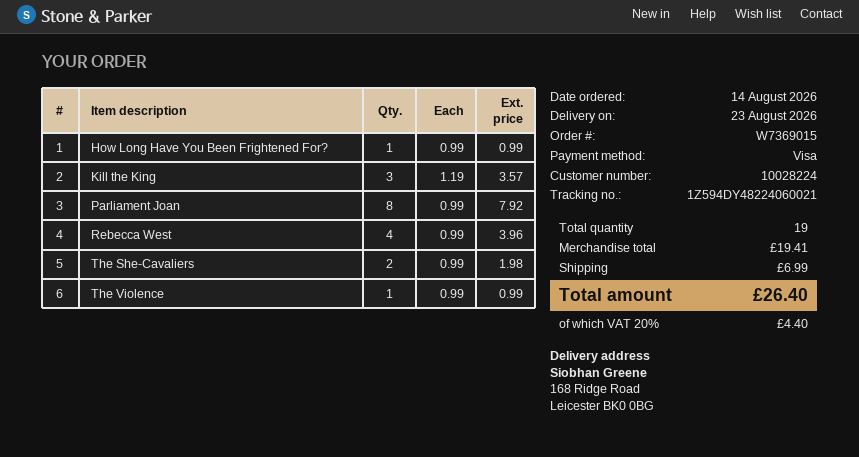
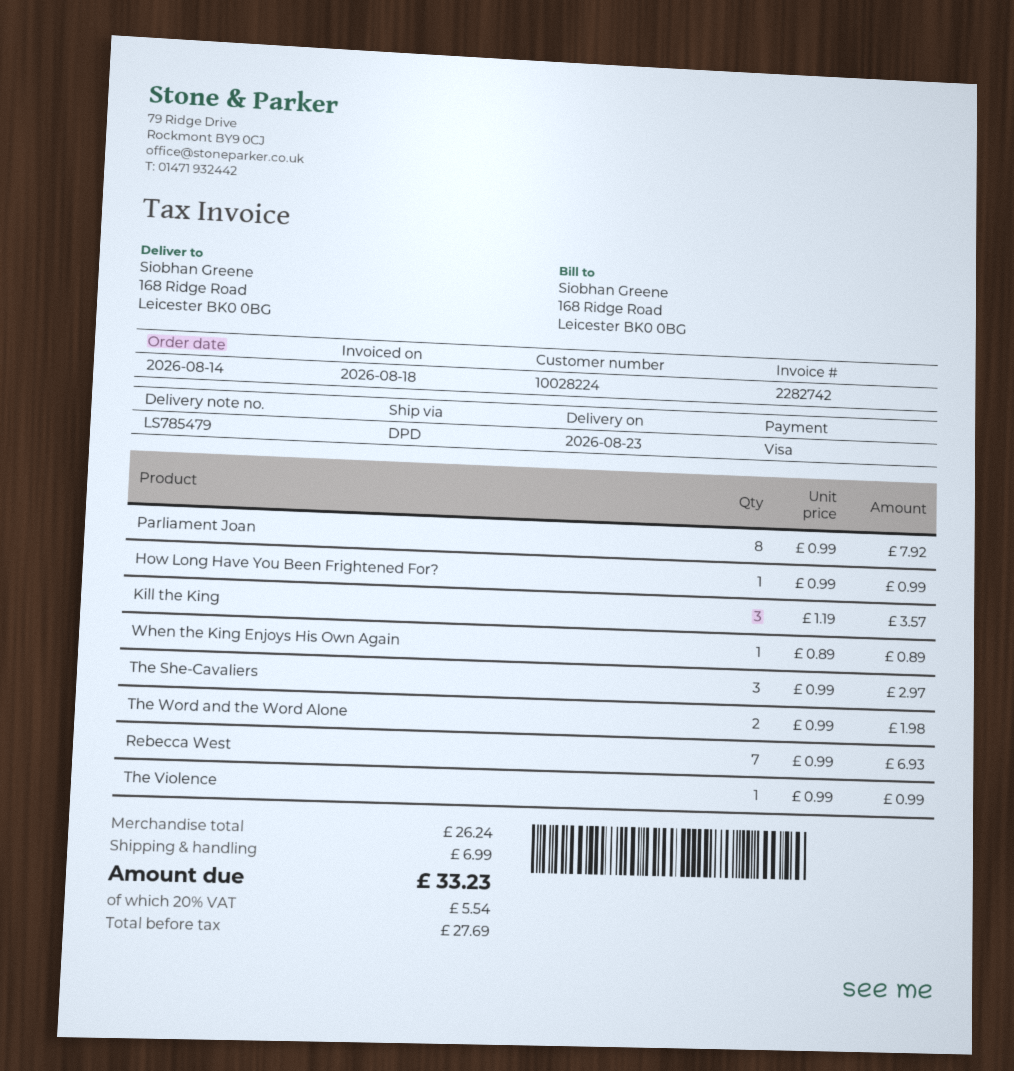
Rebecca West: 4 x 0.99 = 3.96 -> 7 x 0.99 = 6.93
The She-Cavaliers: 2 x 0.99 = 1.98 -> 3 x 0.99 = 2.97
When the King Enjoys His Own Again: none -> 1 x 0.89 = 0.89
The Word and the Word Alone: none -> 2 x 0.99 = 1.98
subtotal: 19.41 -> 26.24
tax: 20% = 4.40 -> 20% = 5.54
total: 26.40 -> 33.23

